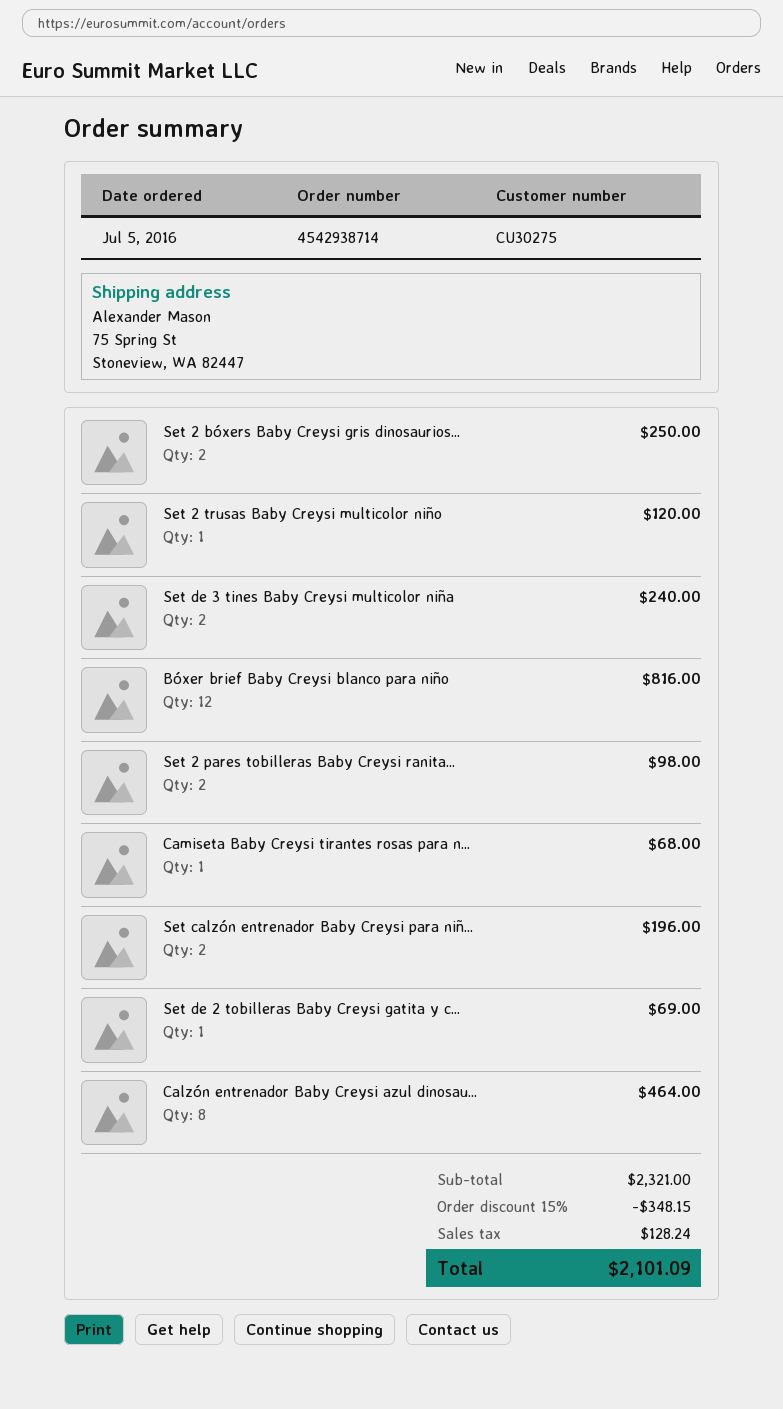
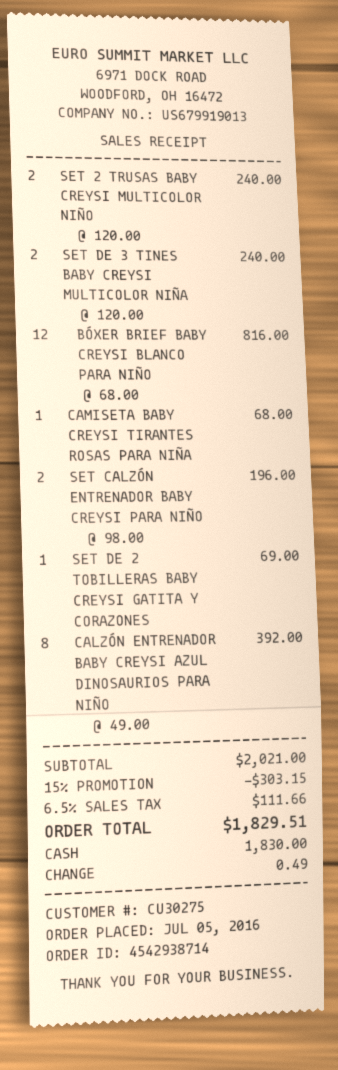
Set 2 bóxers Baby Creysi gris dinosaurios...: 2 for 250.00 -> none
Set 2 trusas Baby Creysi multicolor niño: 1 for 120.00 -> 2 for 240.00
Set 2 pares tobilleras Baby Creysi ranita...: 2 for 98.00 -> none
Calzón entrenador Baby Creysi azul dinosau...: 8 for 464.00 -> 8 for 392.00
subtotal: 2321.00 -> 2021.00
discount: 15% = 348.15 -> 15% = 303.15
tax: 128.24 -> 111.66
total: 2101.09 -> 1829.51

